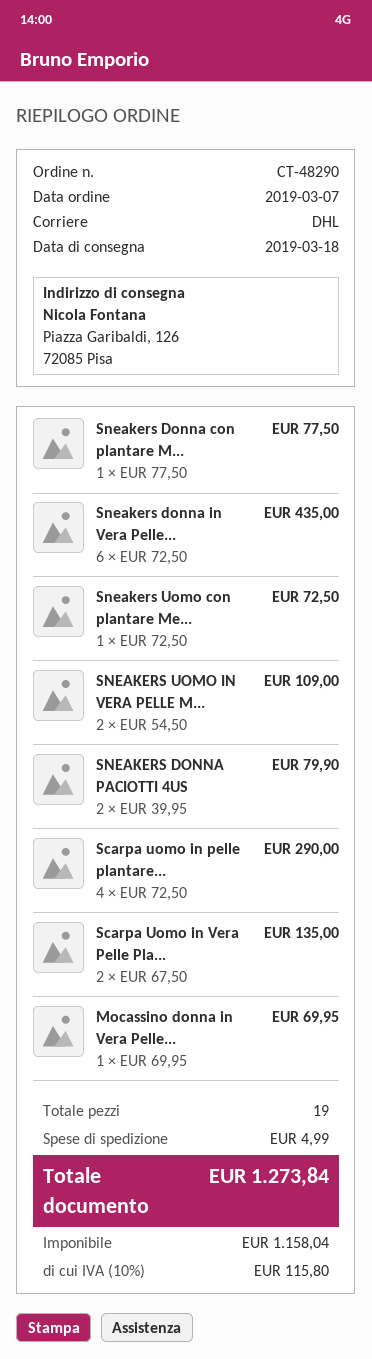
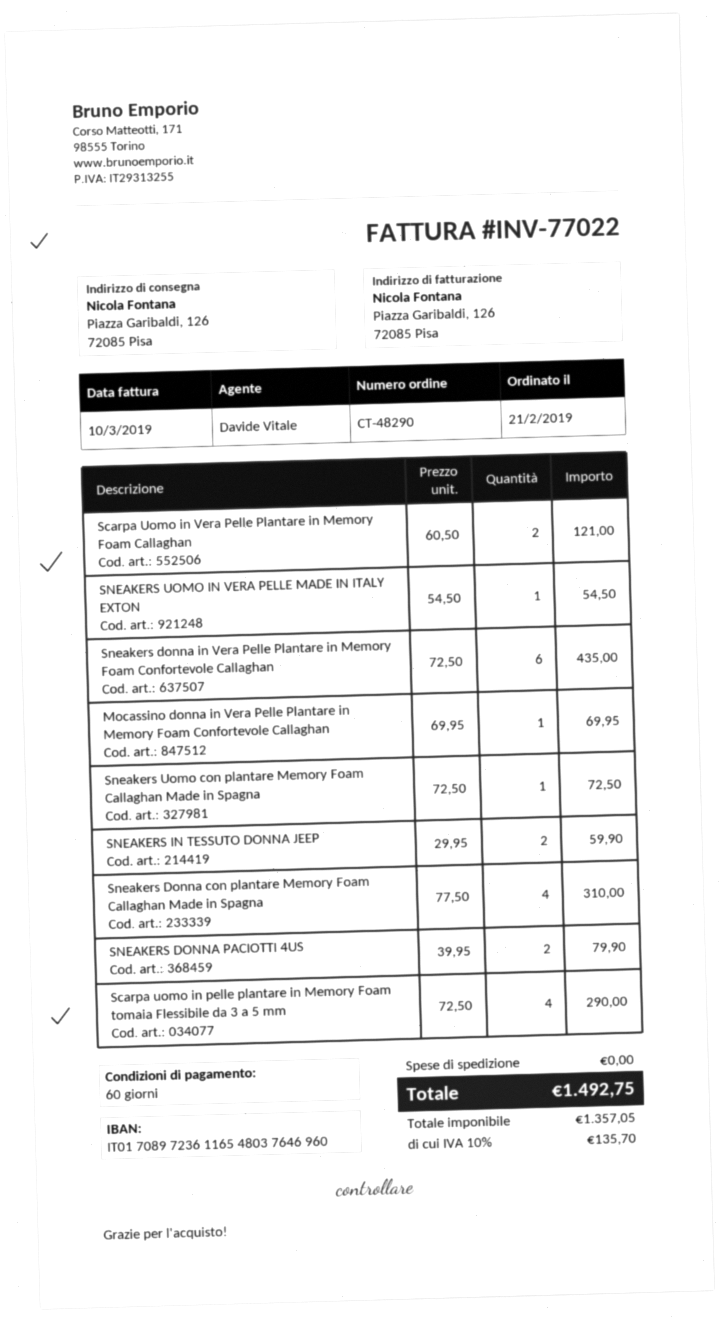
order date: 2019-03-07 -> 2019-02-21
Sneakers Donna con plantare M...: 1 x 77.50 = 77.50 -> 4 x 77.50 = 310.00
SNEAKERS UOMO IN VERA PELLE M...: 2 x 54.50 = 109.00 -> 1 x 54.50 = 54.50
Scarpa Uomo in Vera Pelle Pla...: 2 x 67.50 = 135.00 -> 2 x 60.50 = 121.00
SNEAKERS IN TESSUTO DONNA JEEP: none -> 2 x 29.95 = 59.90
shipping: 4.99 -> 0.00
net: 1158.04 -> 1357.05
tax: 10% = 115.80 -> 10% = 135.70
total: 1273.84 -> 1492.75

